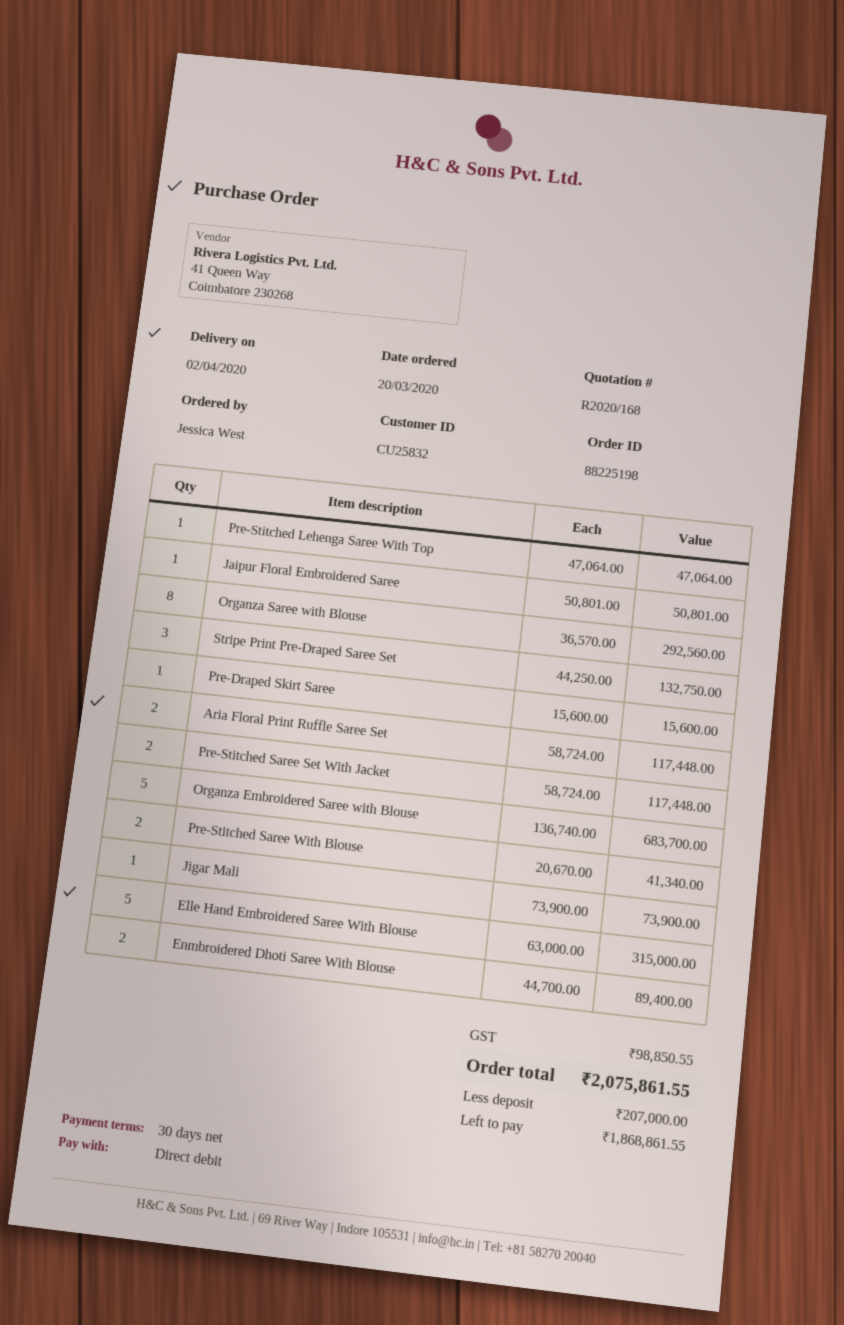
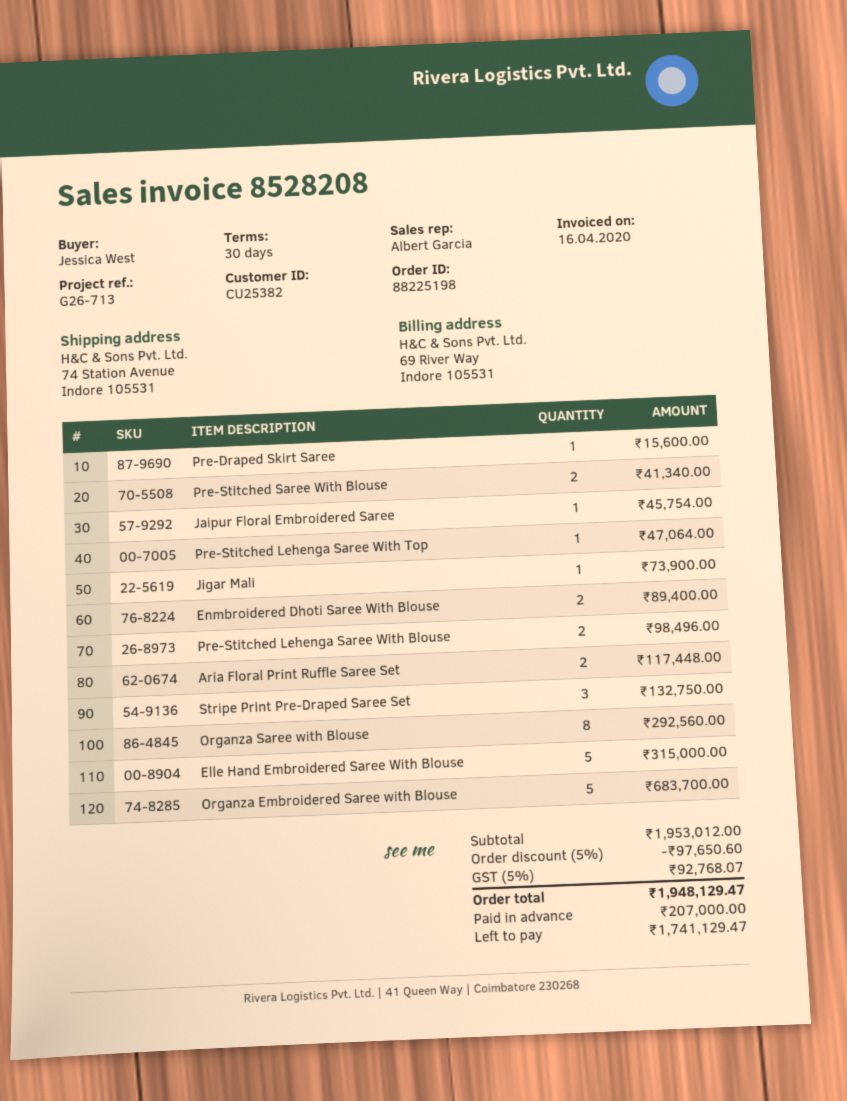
customer number: CU25832 -> CU25382
Jaipur Floral Embroidered Saree: 1 for 50801.00 -> 1 for 45754.00
Pre-Stitched Saree Set With Jacket: 2 for 117448.00 -> none
Pre-Stitched Lehenga Saree With Blouse: none -> 2 for 98496.00
discount: none -> 5% = 97650.60
tax: 98850.55 -> 92768.07
total: 2075861.55 -> 1948129.47
balance: 1868861.55 -> 1741129.47

